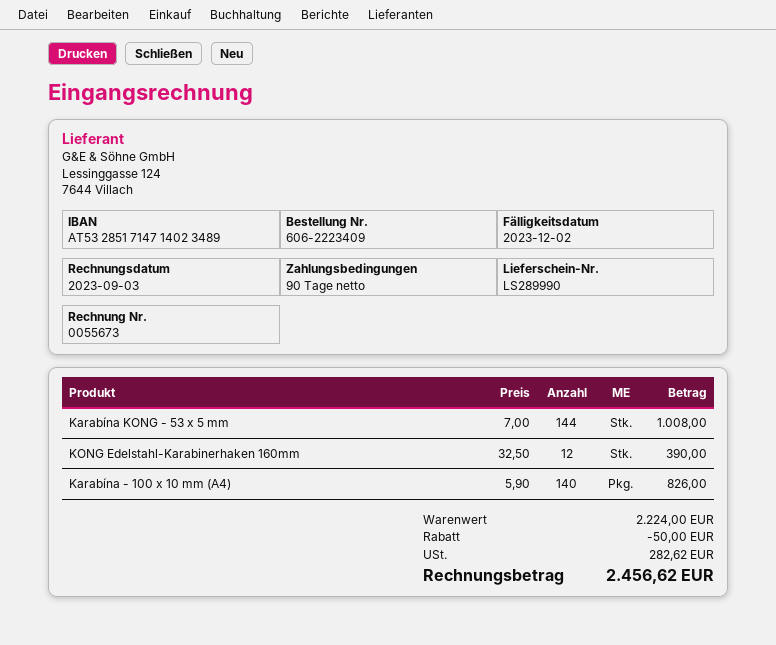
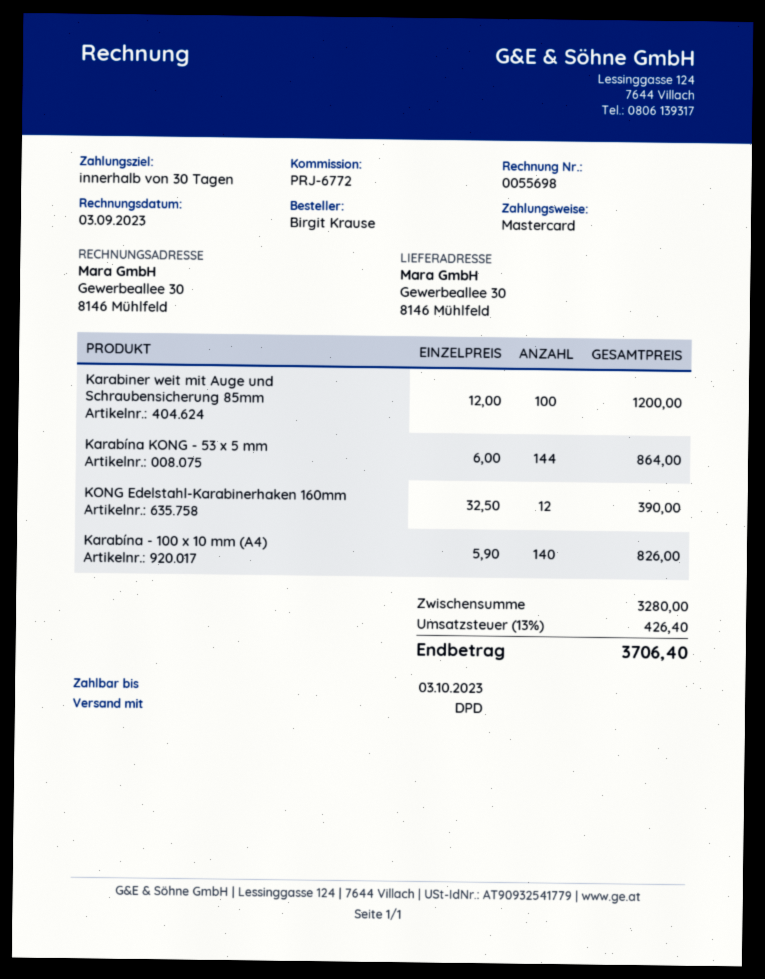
invoice number: 0055673 -> 0055698
payment terms: 90 days -> 30 days
due date: 2023-12-02 -> 2023-10-03
Karabína KONG - 53 x 5 mm: 144 x 7.00 = 1008.00 -> 144 x 6.00 = 864.00
Karabiner weit mit Auge und Schraubensicherung 85mm: none -> 100 x 12.00 = 1200.00
subtotal: 2224.00 -> 3280.00
discount: 50.00 -> none
tax: 282.62 -> 426.40
total: 2456.62 -> 3706.40

